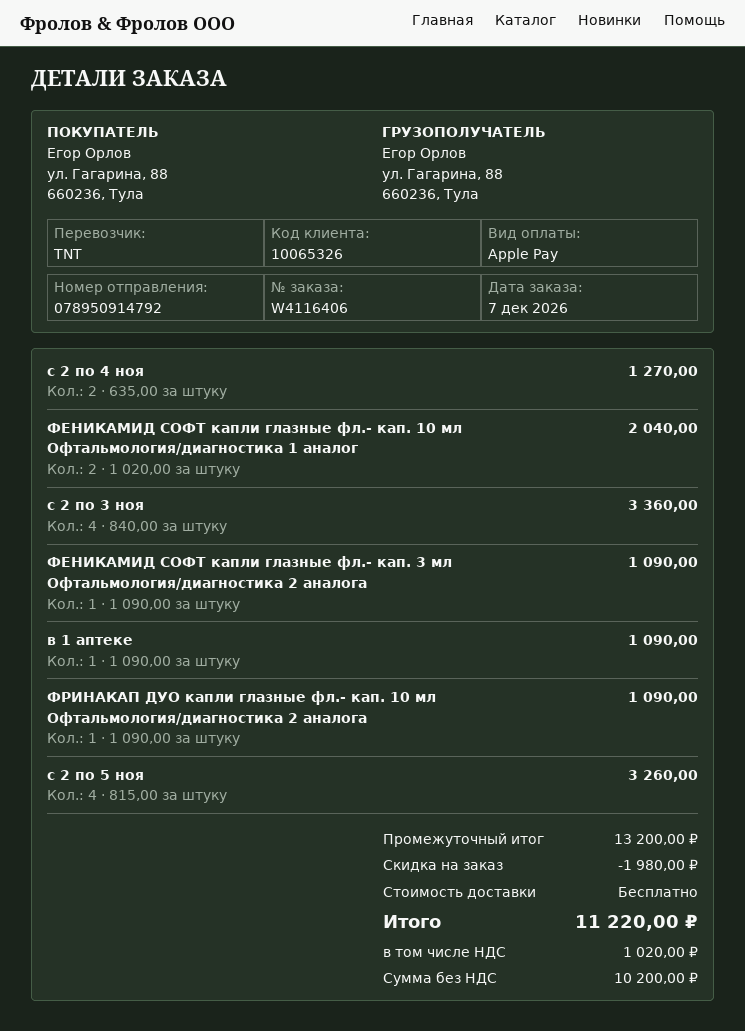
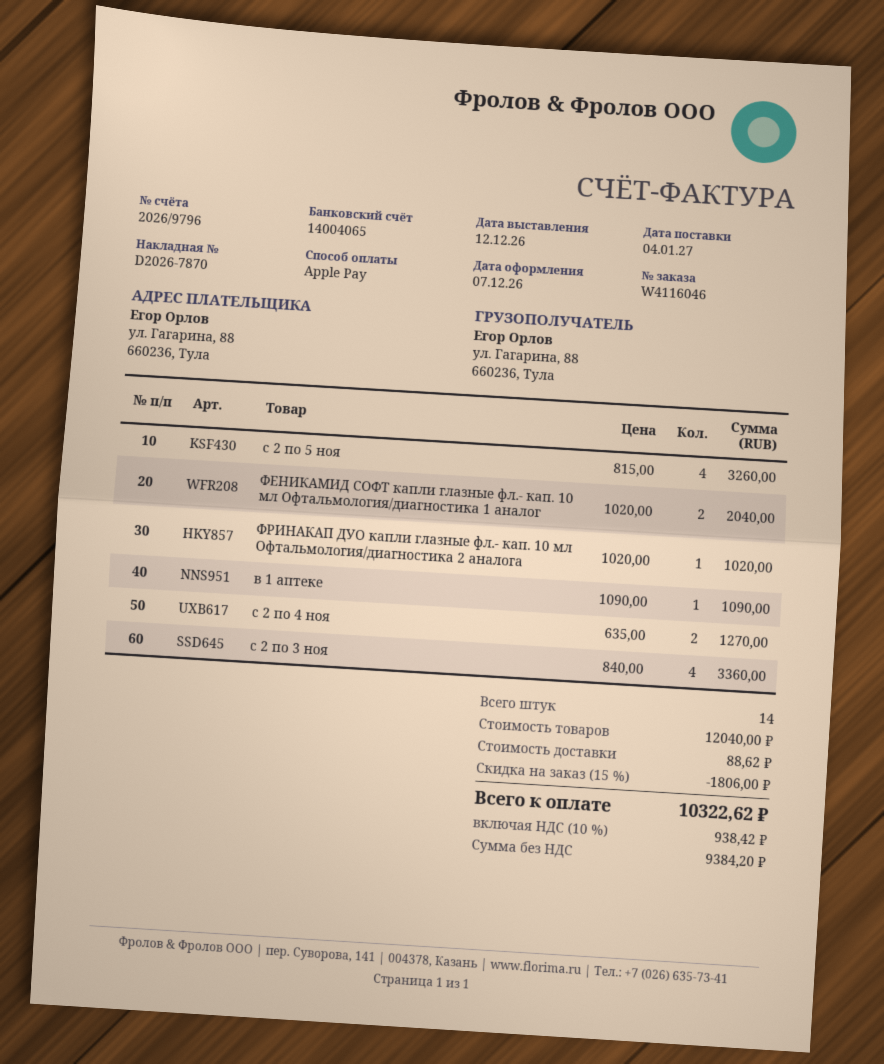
order number: W4116406 -> W4116046
ФЕНИКАМИД СОФТ капли глазные фл.- кап. 3 мл Офтальмология/диагностика 2 аналога: 1 x 1090.00 = 1090.00 -> none
ФРИНАКАП ДУО капли глазные фл.- кап. 10 мл Офтальмология/диагностика 2 аналога: 1 x 1090.00 = 1090.00 -> 1 x 1020.00 = 1020.00
subtotal: 13200.00 -> 12040.00
discount: 1980.00 -> 1806.00
shipping: 0.00 -> 88.62
net: 10200.00 -> 9384.20
tax: 1020.00 -> 938.42
total: 11220.00 -> 10322.62

